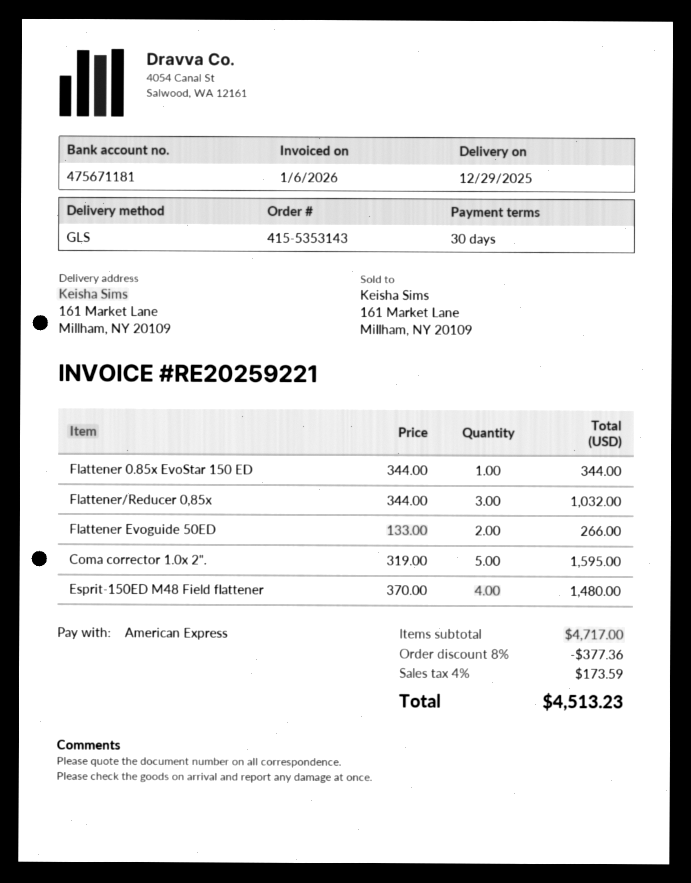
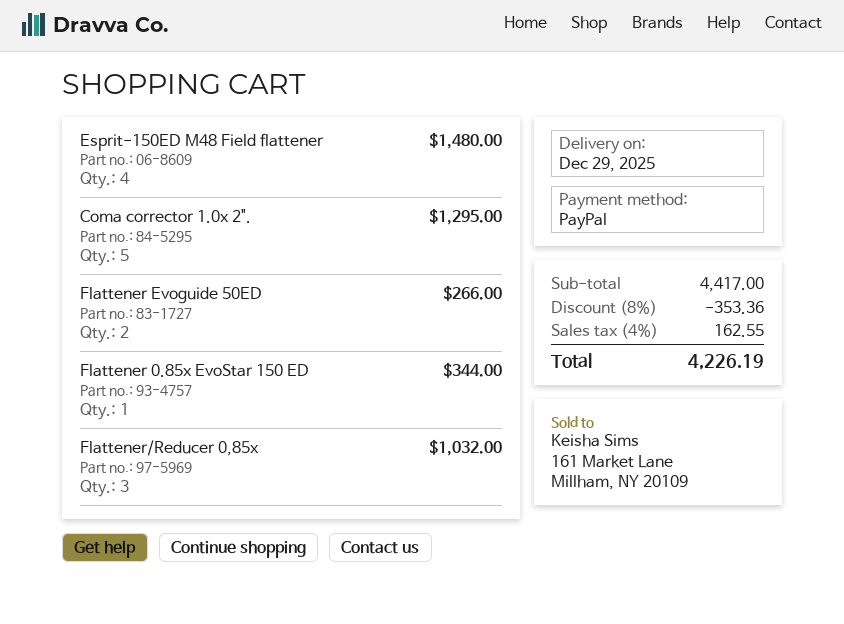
payment method: American Express -> PayPal
Coma corrector 1.0x 2".: 5 for 1595.00 -> 5 for 1295.00
subtotal: 4717.00 -> 4417.00
discount: 8% = 377.36 -> 8% = 353.36
tax: 4% = 173.59 -> 4% = 162.55
total: 4513.23 -> 4226.19

